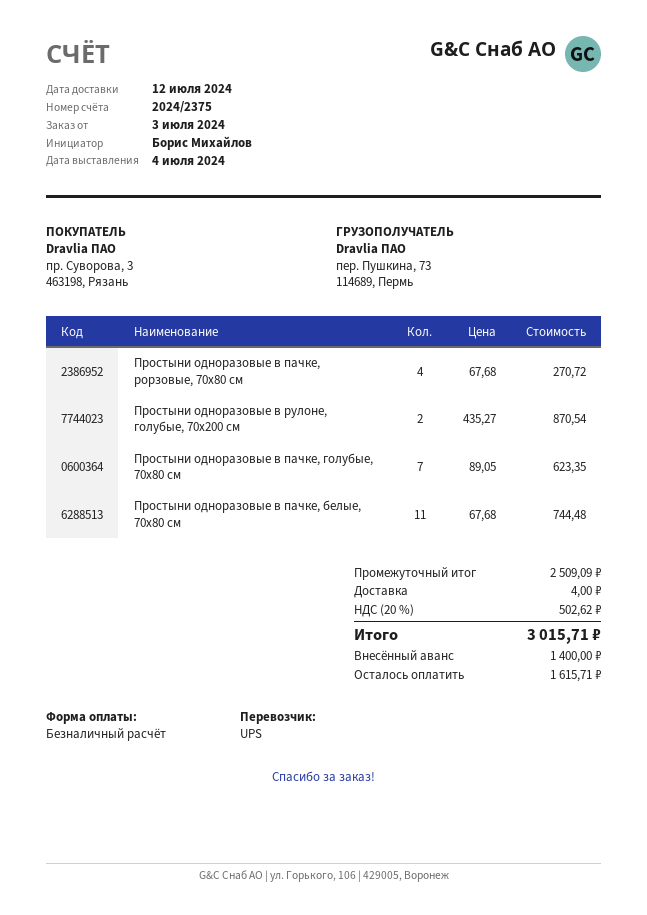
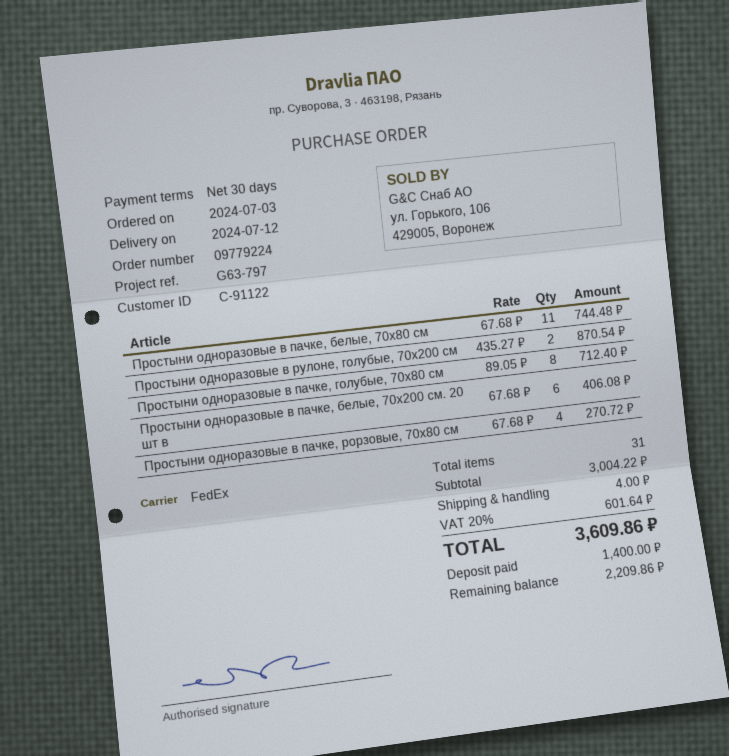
shipping method: UPS -> FedEx
Простыни одноразовые в пачке, голубые, 70х80 см: 7 x 89.05 = 623.35 -> 8 x 89.05 = 712.40
Простыни одноразовые в пачке, белые, 70х200 см. 20 шт в: none -> 6 x 67.68 = 406.08
subtotal: 2509.09 -> 3004.22
tax: 20% = 502.62 -> 20% = 601.64
total: 3015.71 -> 3609.86
balance: 1615.71 -> 2209.86

